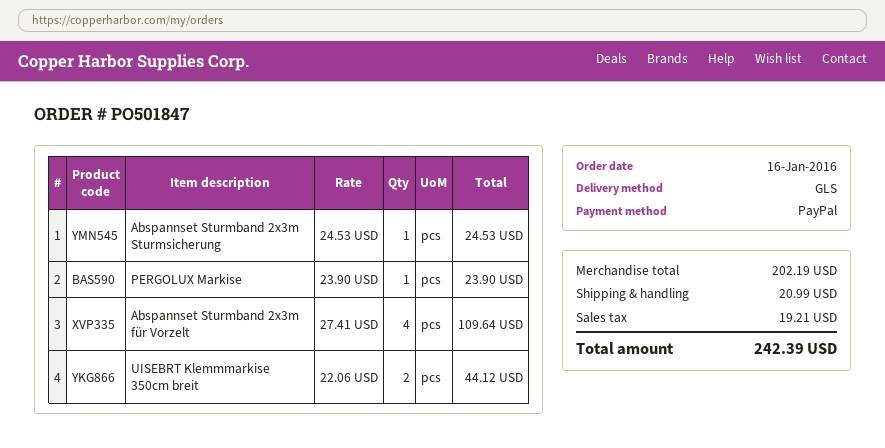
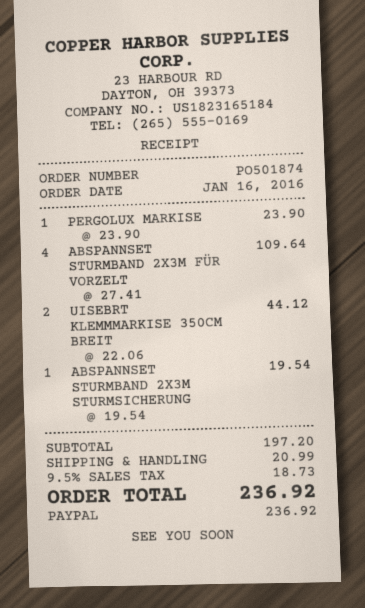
order number: PO501847 -> PO501874
Abspannset Sturmband 2x3m Sturmsicherung: 1 x 24.53 = 24.53 -> 1 x 19.54 = 19.54
subtotal: 202.19 -> 197.20
tax: 19.21 -> 18.73
total: 242.39 -> 236.92

